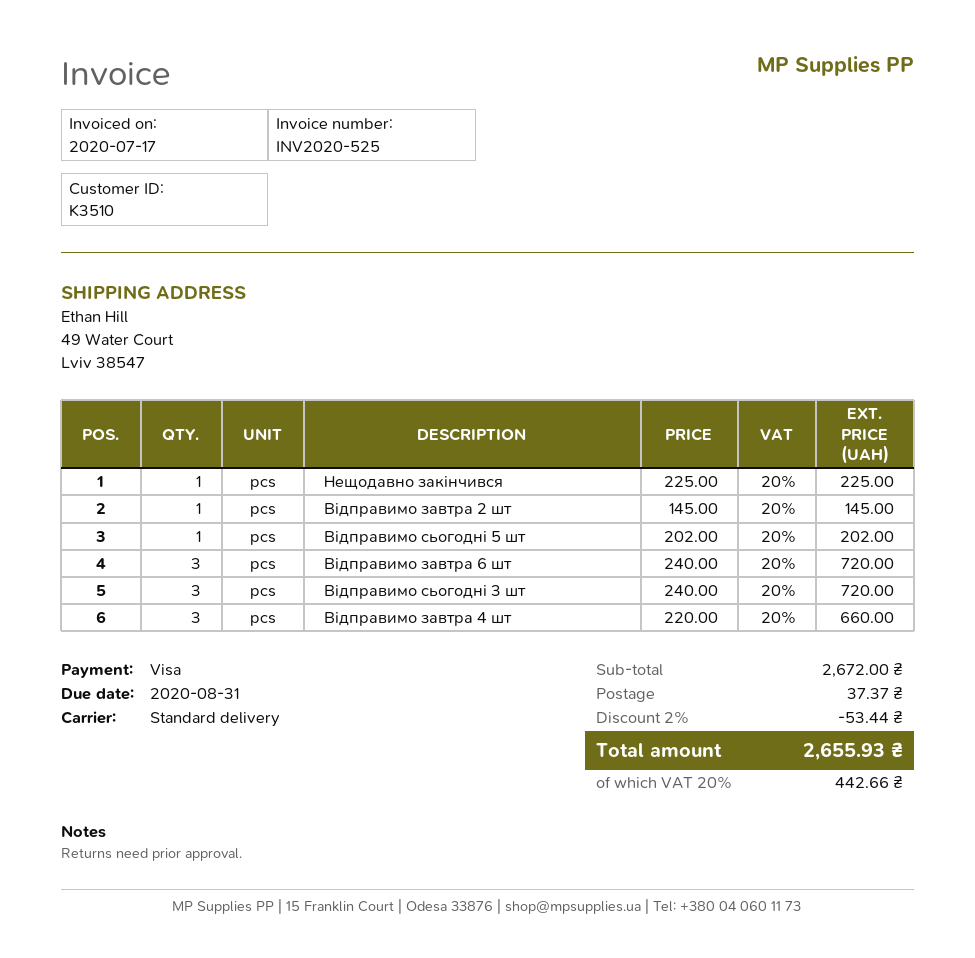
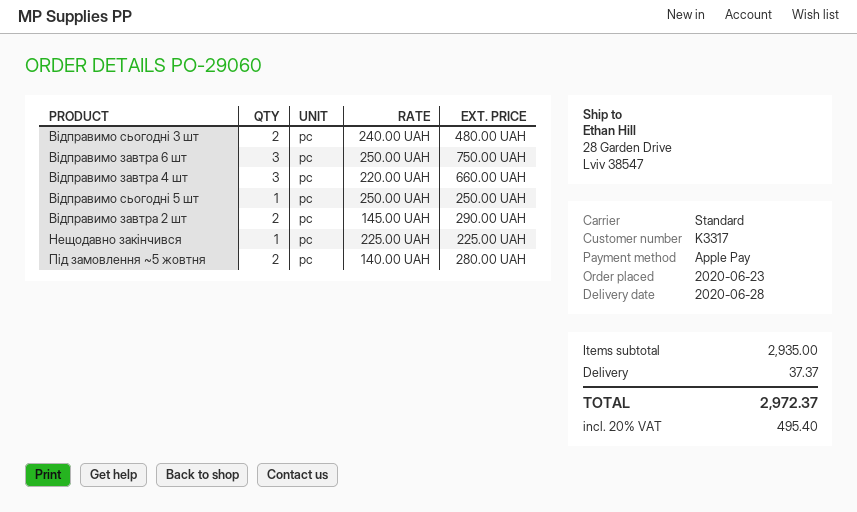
customer number: K3510 -> K3317
payment method: Visa -> Apple Pay
ship to: 49 Water Court, Lviv 38547 -> 28 Garden Drive, Lviv 38547
Відправимо завтра 2 шт: 1 x 145.00 = 145.00 -> 2 x 145.00 = 290.00
Відправимо сьогодні 5 шт: 1 x 202.00 = 202.00 -> 1 x 250.00 = 250.00
Відправимо завтра 6 шт: 3 x 240.00 = 720.00 -> 3 x 250.00 = 750.00
Відправимо сьогодні 3 шт: 3 x 240.00 = 720.00 -> 2 x 240.00 = 480.00
Під замовлення ~5 жовтня: none -> 2 x 140.00 = 280.00
subtotal: 2672.00 -> 2935.00
discount: 2% = 53.44 -> none
tax: 20% = 442.66 -> 20% = 495.40
total: 2655.93 -> 2972.37

